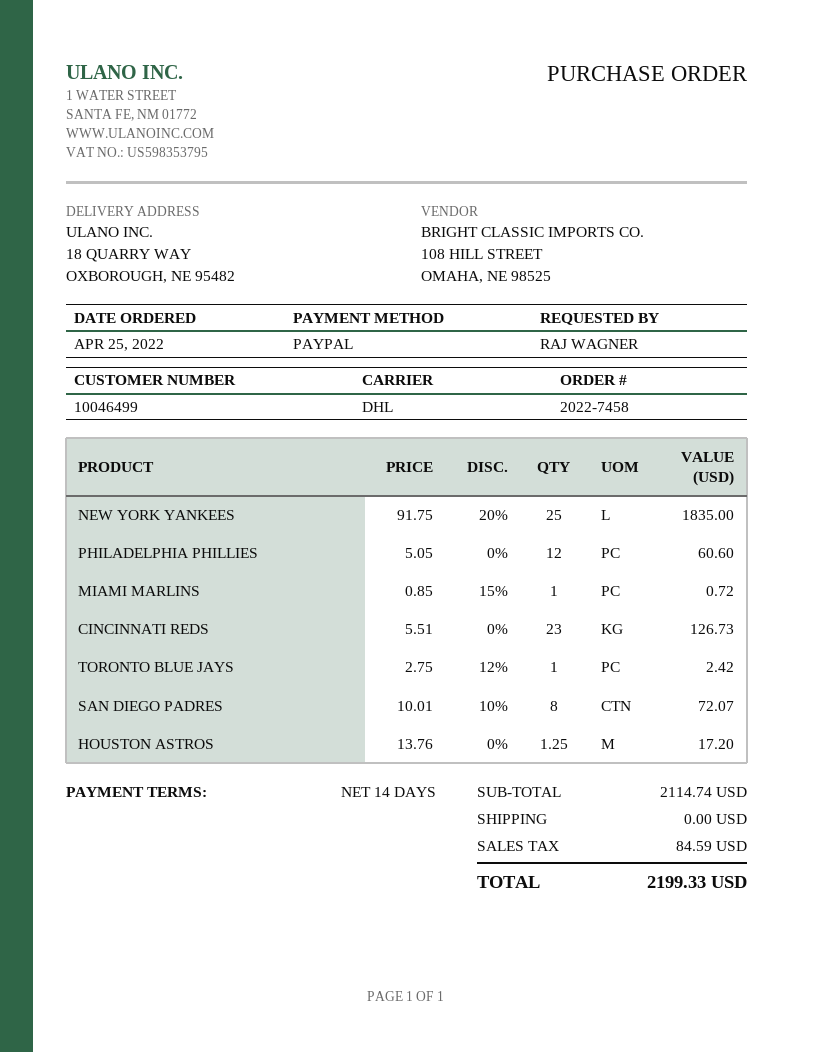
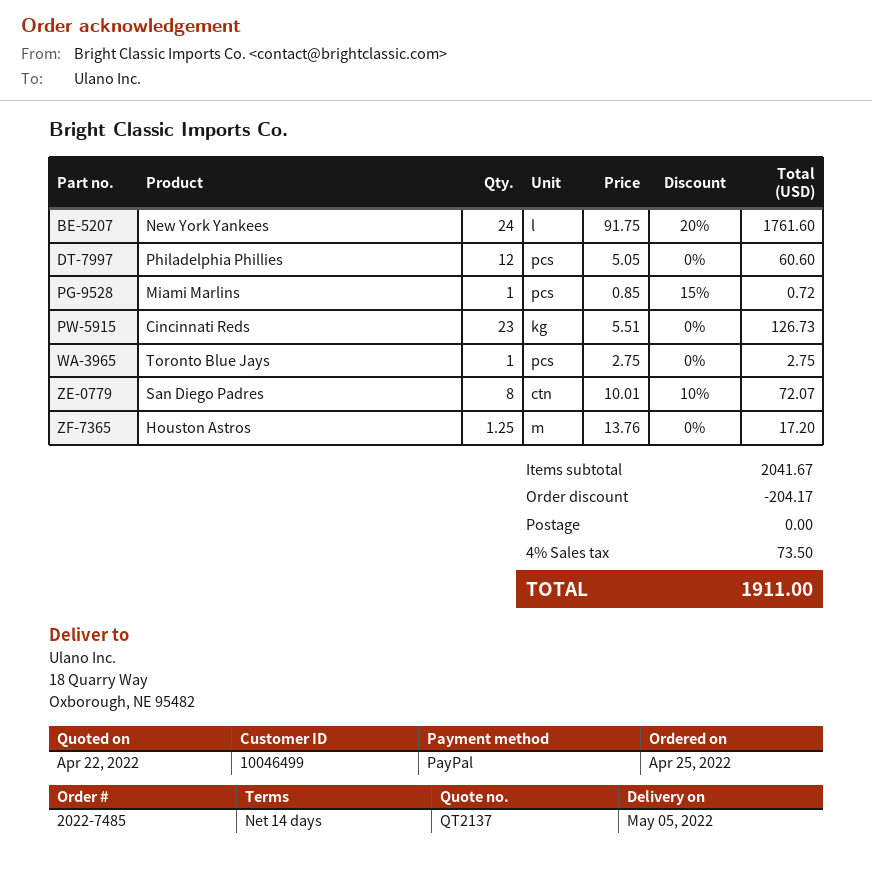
order number: 2022-7458 -> 2022-7485
NEW YORK YANKEES: 25 x 91.75 - 20% = 1835.00 -> 24 x 91.75 - 20% = 1761.60
TORONTO BLUE JAYS: 1 x 2.75 - 12% = 2.42 -> 1 x 2.75 = 2.75
subtotal: 2114.74 -> 2041.67
discount: none -> 204.17
tax: 84.59 -> 73.50
total: 2199.33 -> 1911.00

